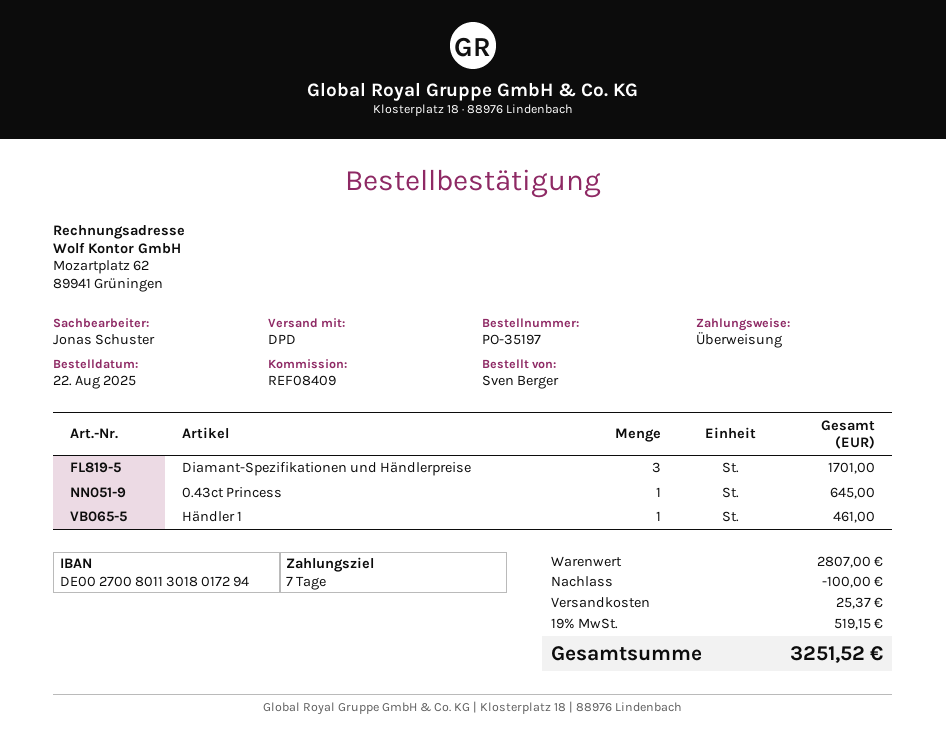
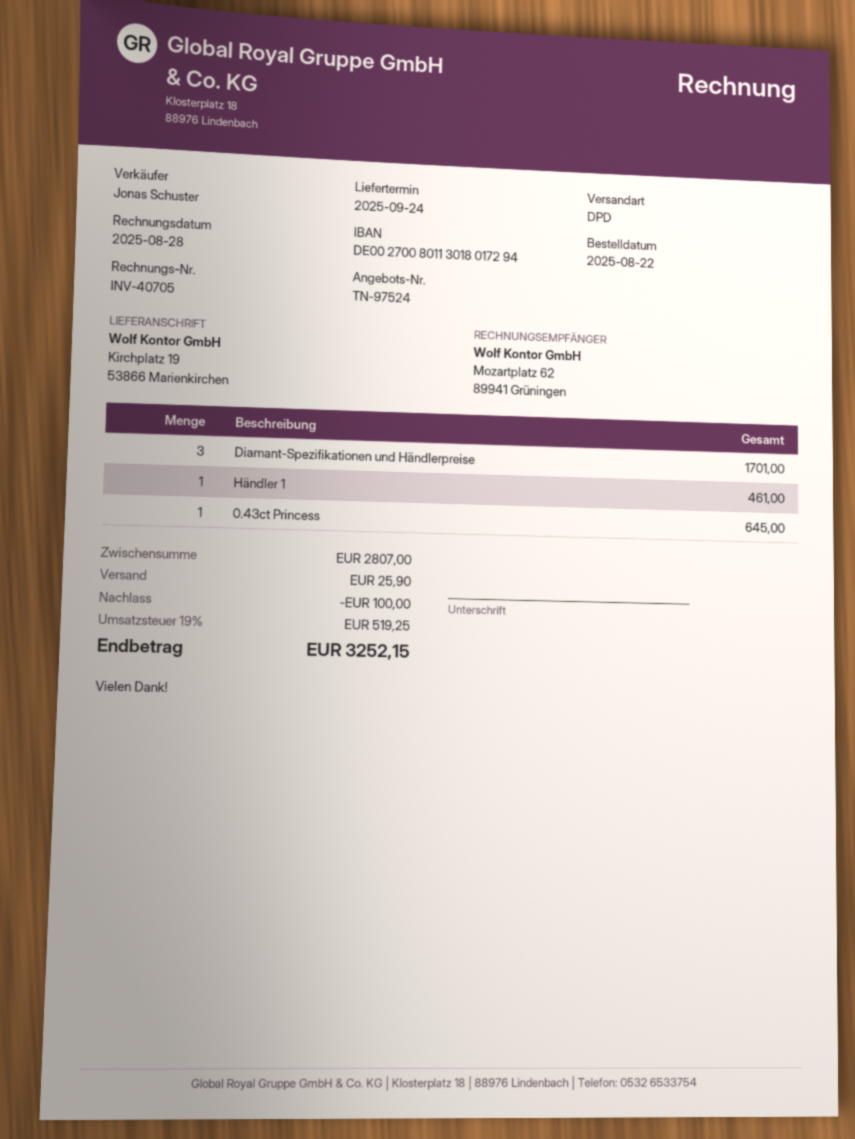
shipping: 25.37 -> 25.90
tax: 19% = 519.15 -> 19% = 519.25
total: 3251.52 -> 3252.15

